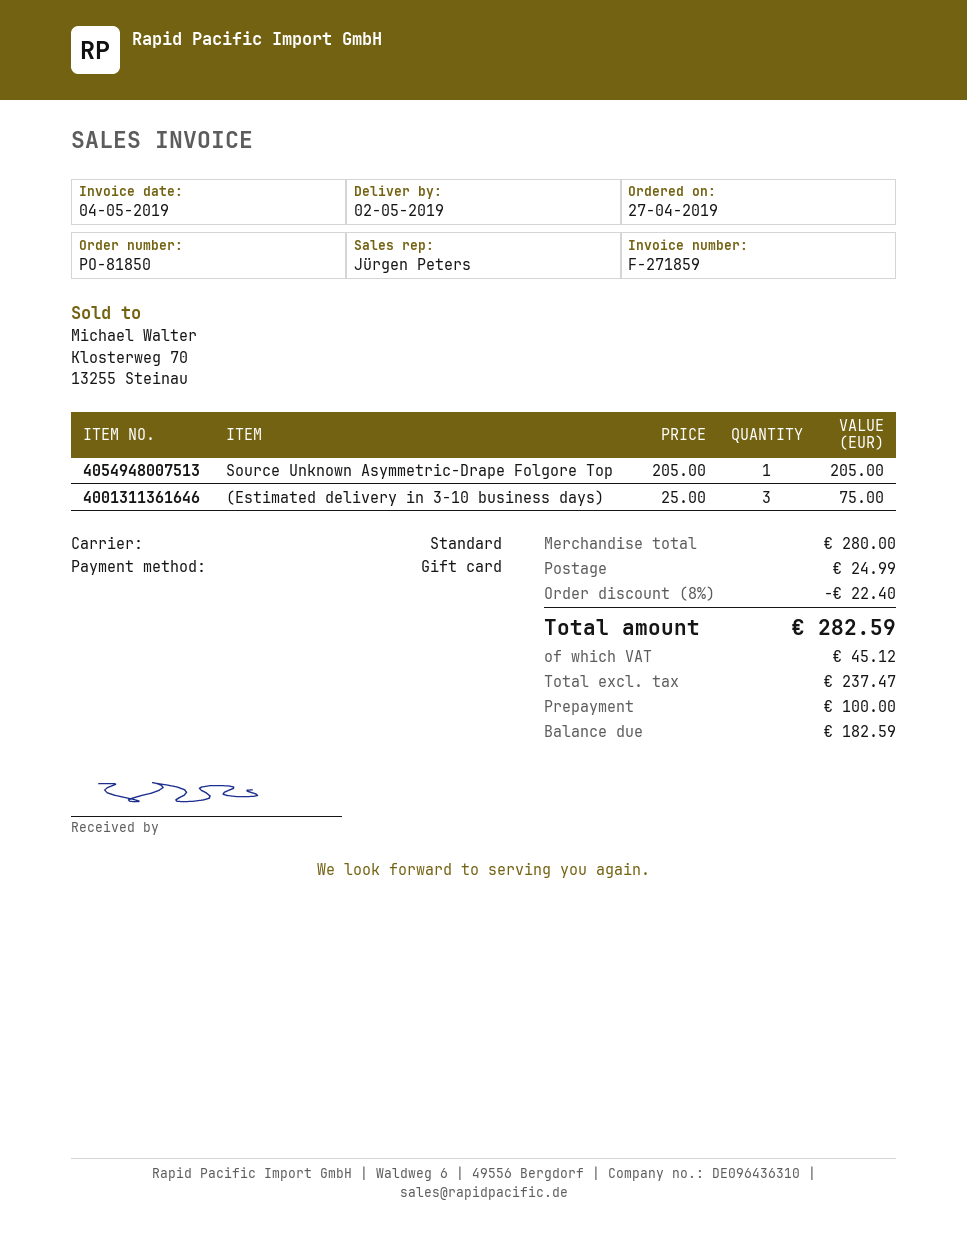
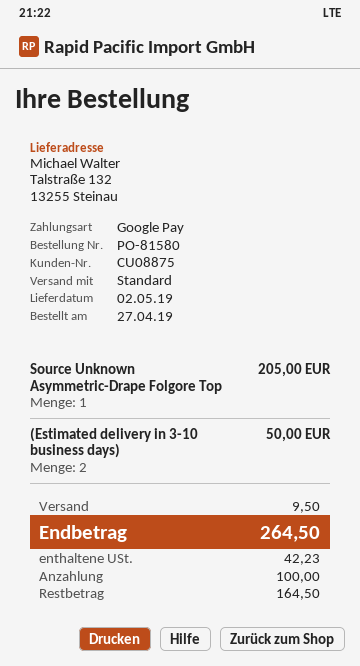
order number: PO-81850 -> PO-81580
payment method: gift card -> Google Pay
(Estimated delivery in 3-10 business days): 3 for 75.00 -> 2 for 50.00
discount: 8% = 22.40 -> none
shipping: 24.99 -> 9.50
tax: 45.12 -> 42.23
total: 282.59 -> 264.50
balance: 182.59 -> 164.50

